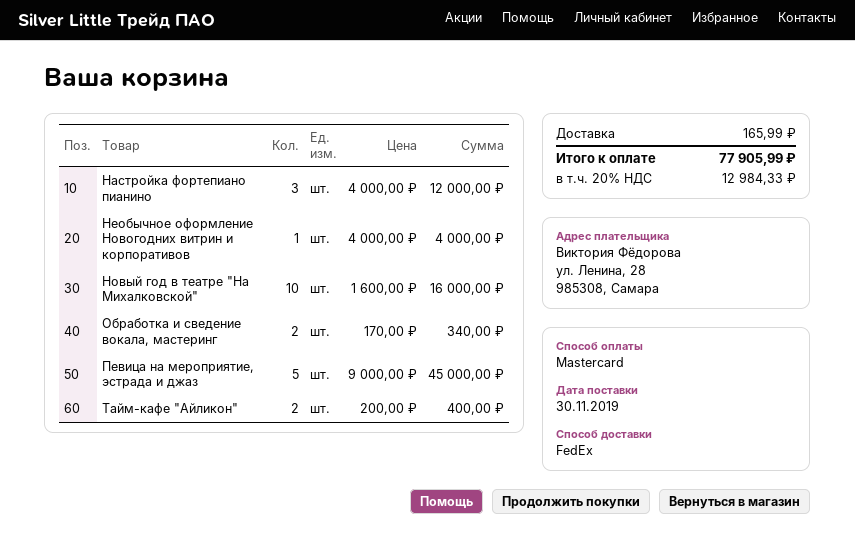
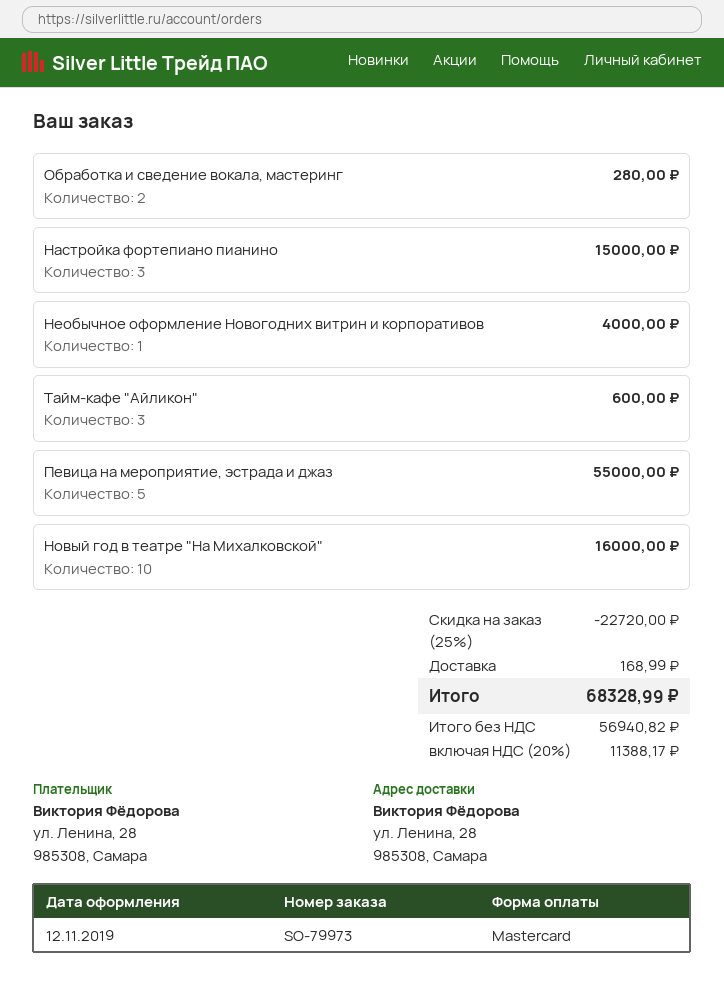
Настройка фортепиано пианино: 3 for 12000.00 -> 3 for 15000.00
Обработка и сведение вокала, мастеринг: 2 for 340.00 -> 2 for 280.00
Певица на мероприятие, эстрада и джаз: 5 for 45000.00 -> 5 for 55000.00
Тайм-кафе "Айликон": 2 for 400.00 -> 3 for 600.00
discount: none -> 25% = 22720.00
shipping: 165.99 -> 168.99
tax: 20% = 12984.33 -> 20% = 11388.17
total: 77905.99 -> 68328.99

